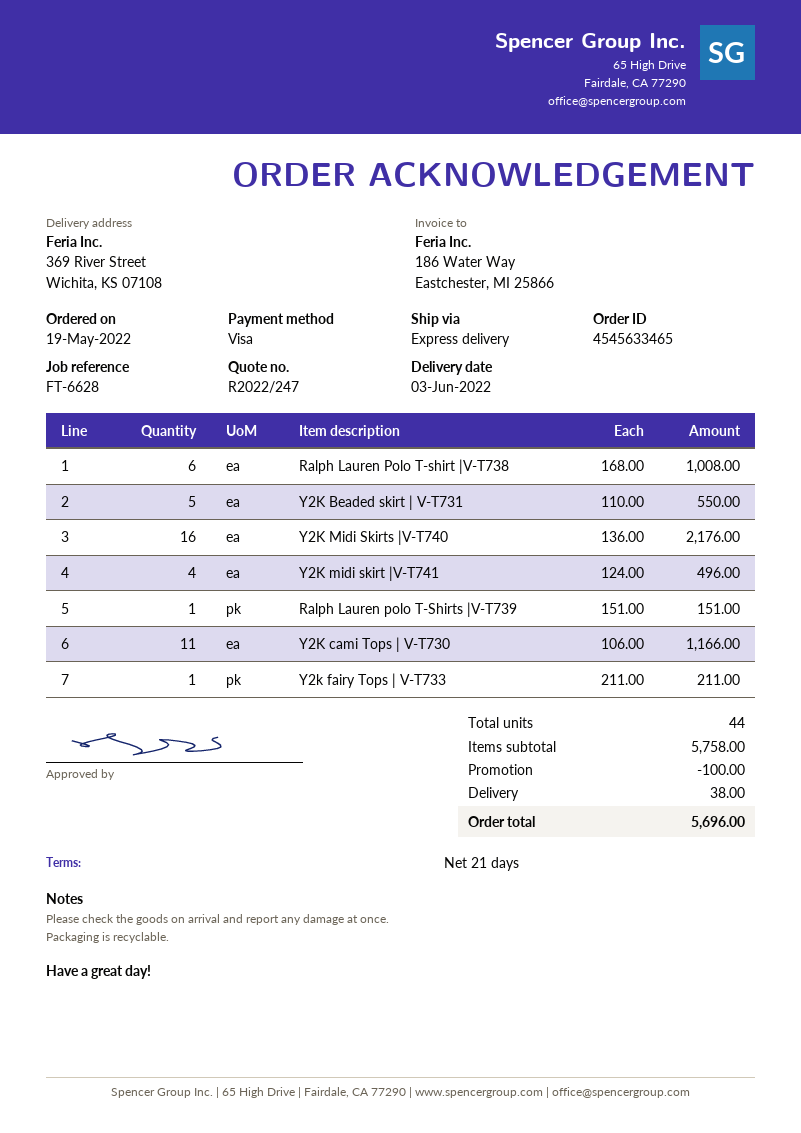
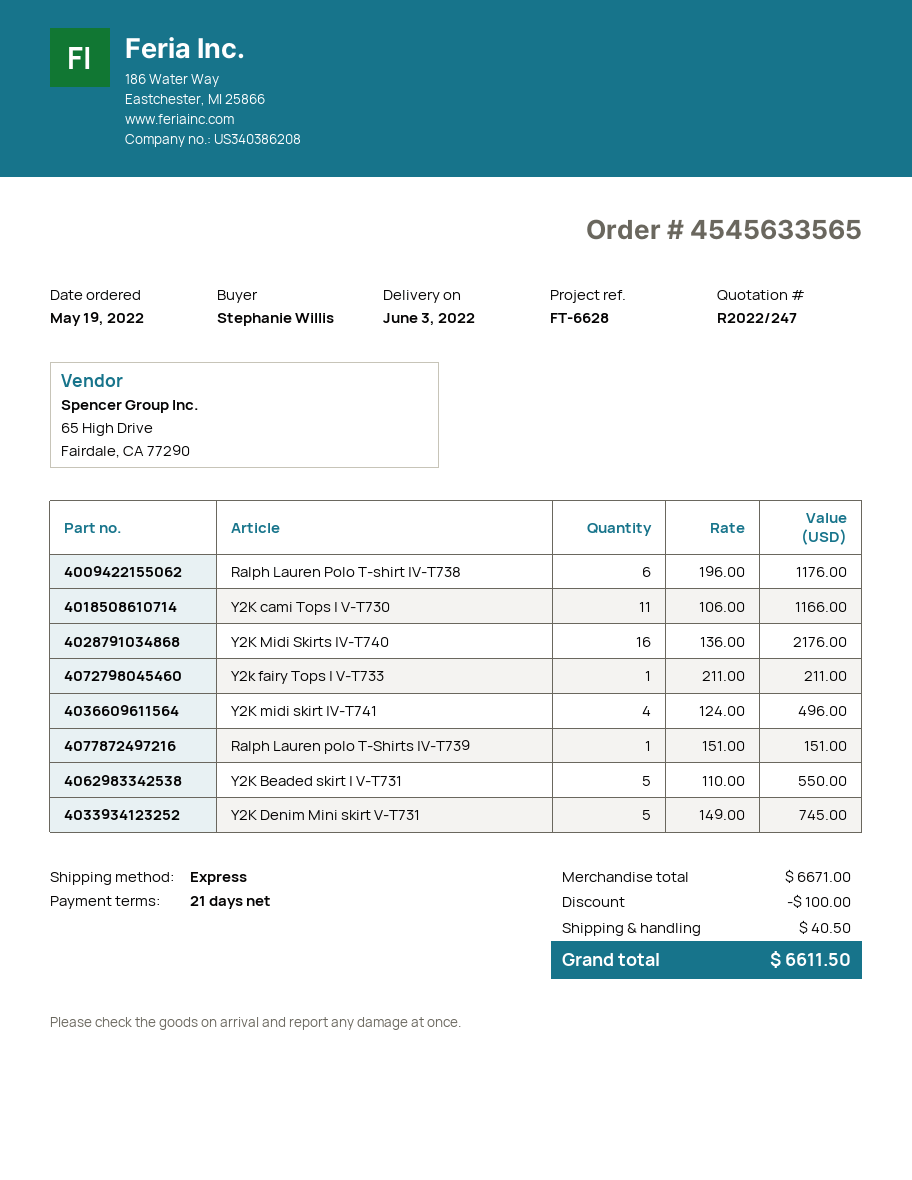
order number: 4545633465 -> 4545633565
Ralph Lauren Polo T-shirt |V-T738: 6 x 168.00 = 1008.00 -> 6 x 196.00 = 1176.00
Y2K Denim Mini skirt V-T731: none -> 5 x 149.00 = 745.00
subtotal: 5758.00 -> 6671.00
shipping: 38.00 -> 40.50
total: 5696.00 -> 6611.50

